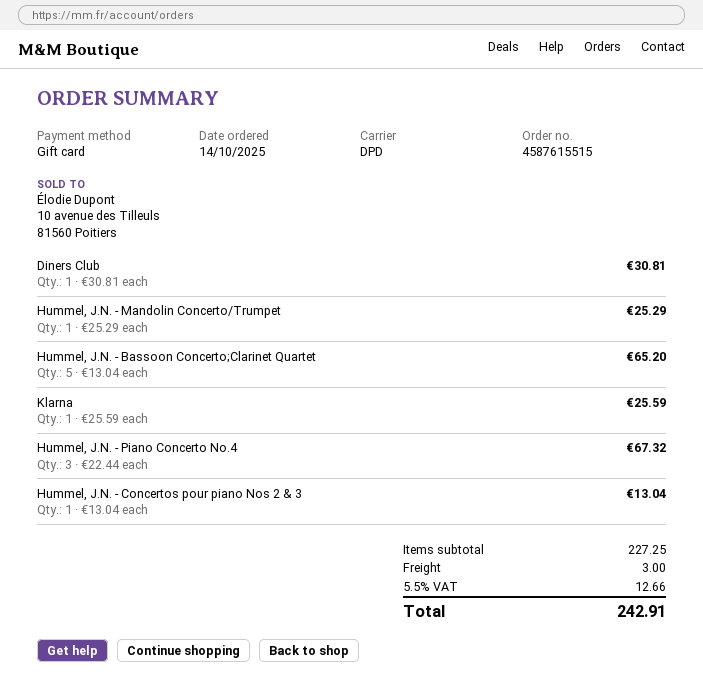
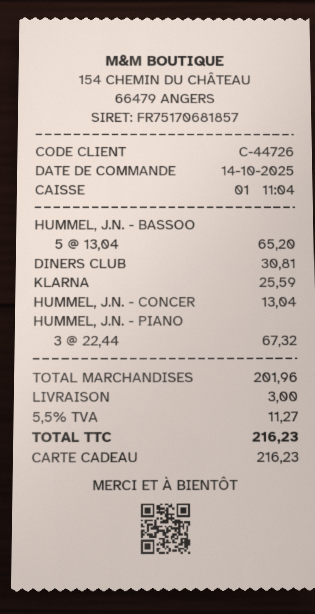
Hummel, J.N. - Mandolin Concerto/Trumpet: 1 x 25.29 = 25.29 -> none
subtotal: 227.25 -> 201.96
tax: 5.5% = 12.66 -> 5.5% = 11.27
total: 242.91 -> 216.23

